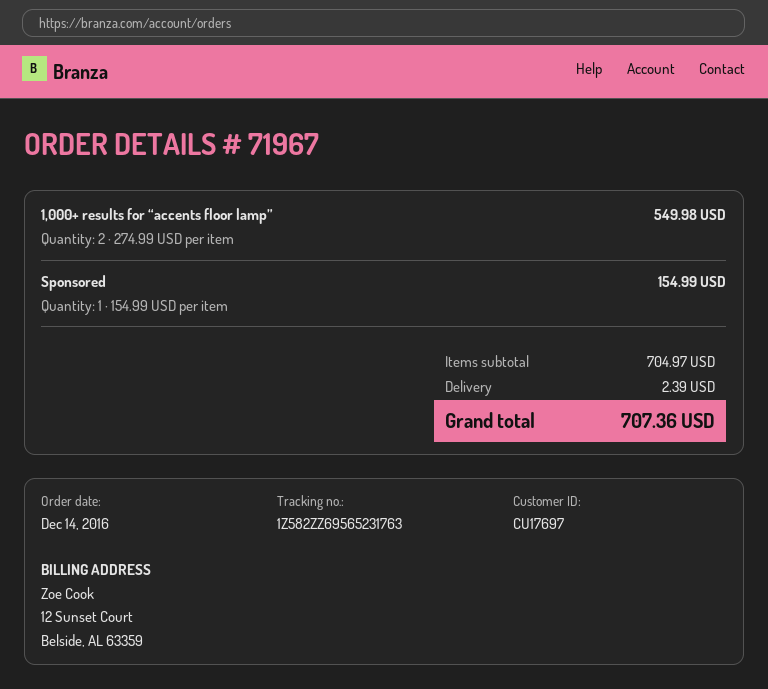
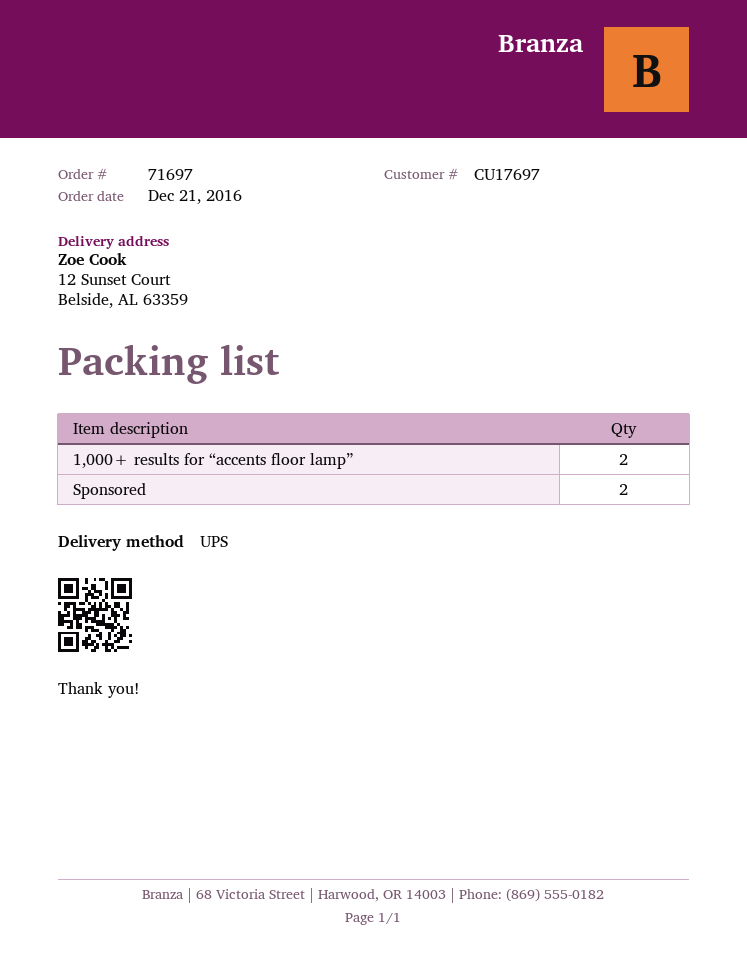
order number: 71967 -> 71697
order date: 2016-12-14 -> 2016-12-21
Sponsored: 1 -> 2

